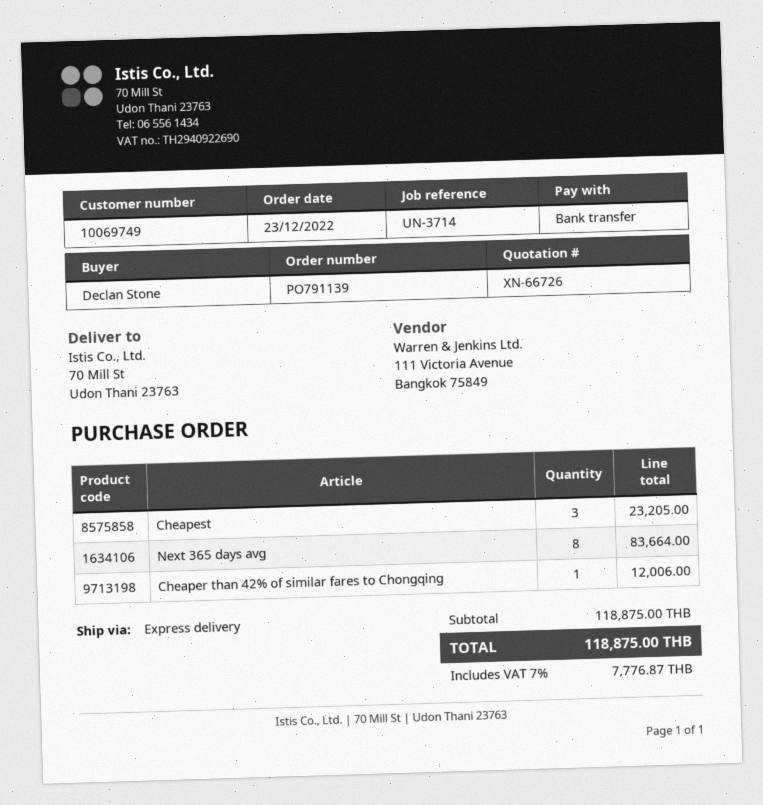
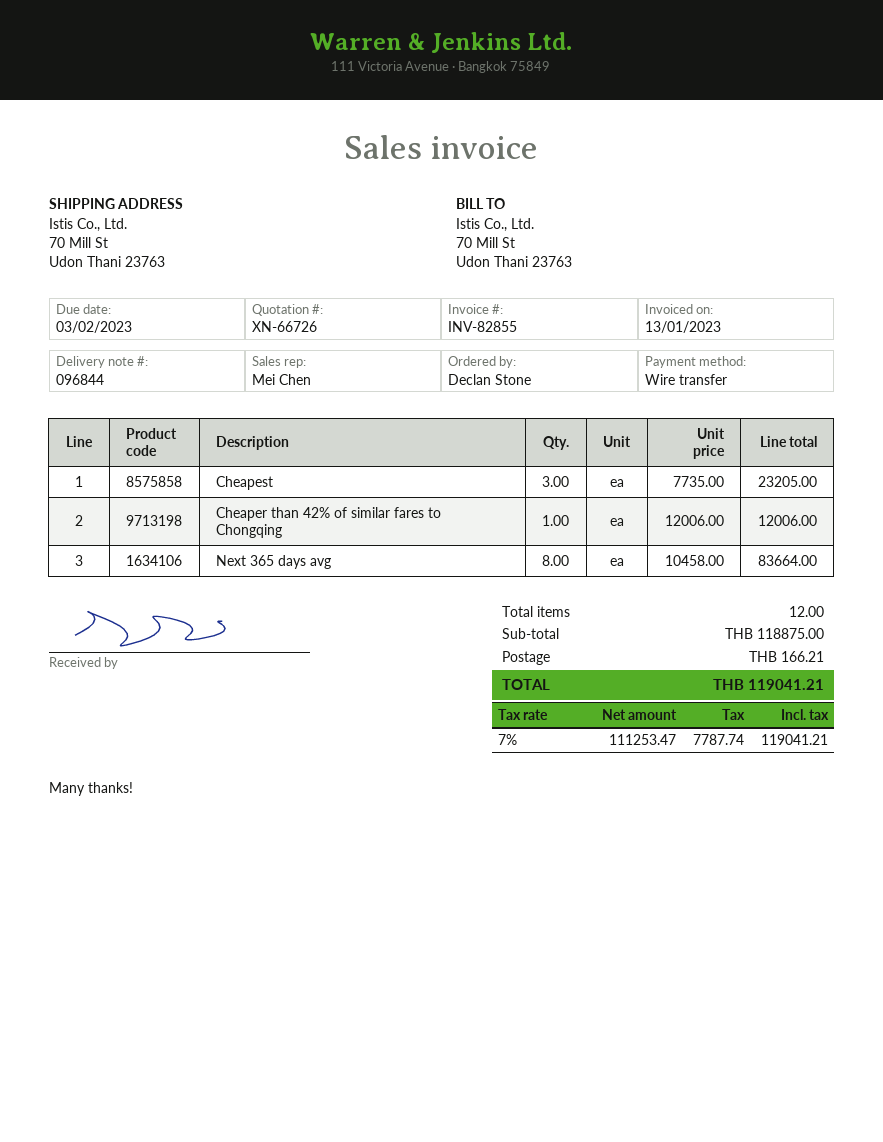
shipping: none -> 166.21
tax: 7% = 7776.87 -> 7% = 7787.74
total: 118875.00 -> 119041.21

